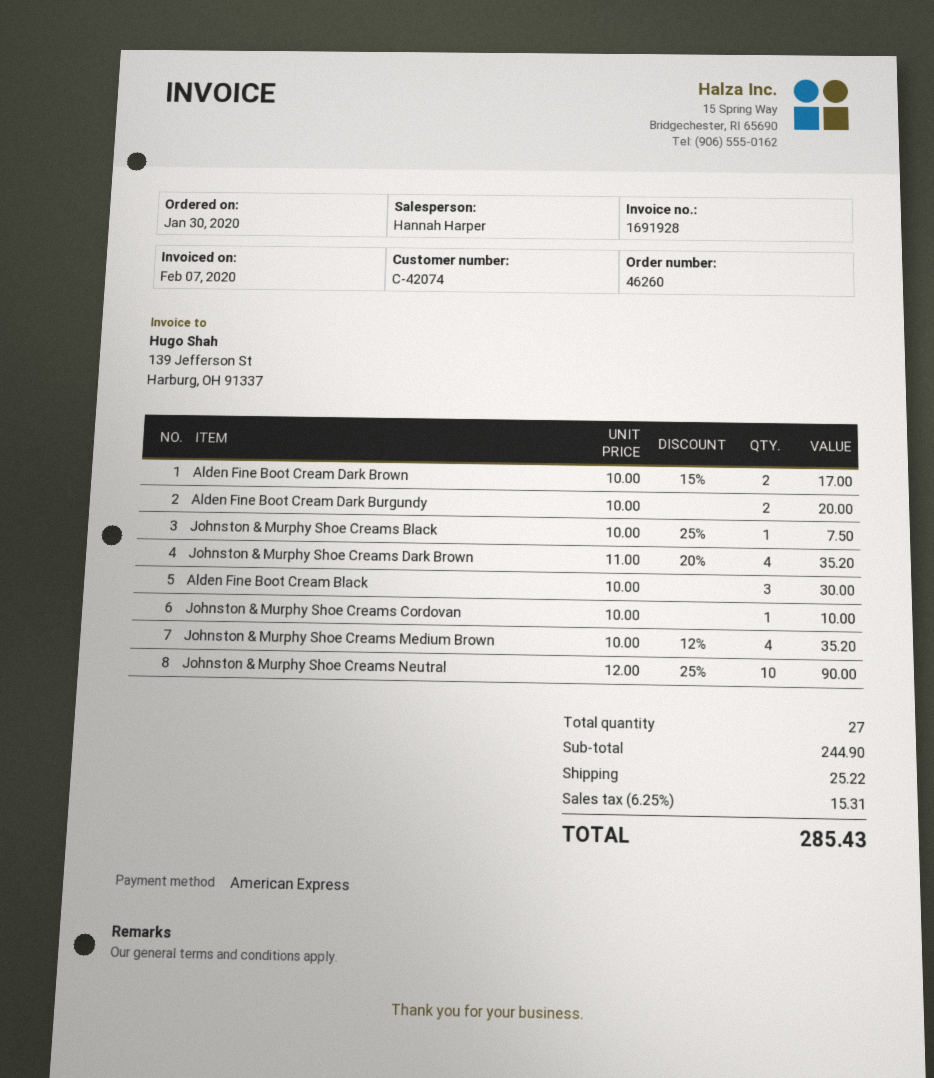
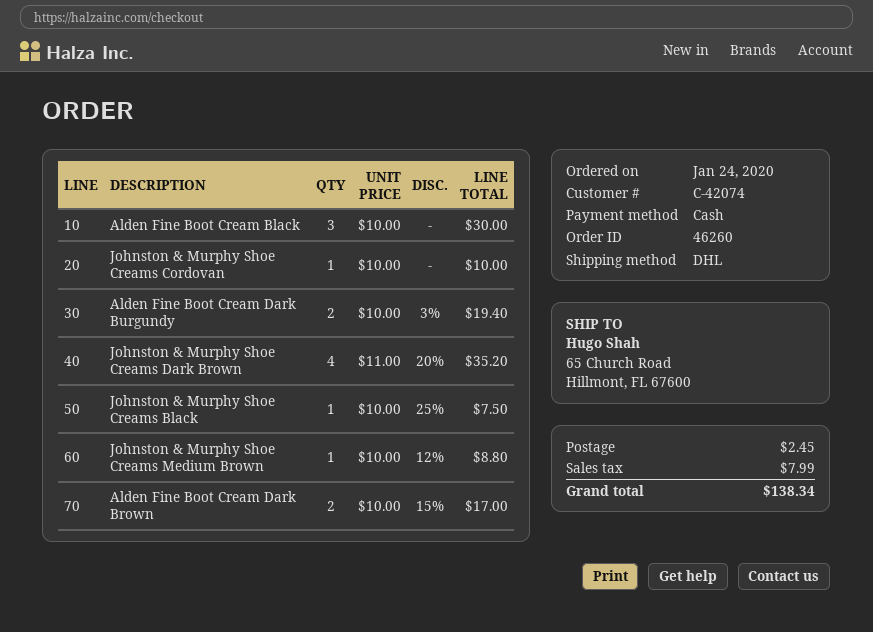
order date: 2020-01-30 -> 2020-01-24
payment method: American Express -> cash
Alden Fine Boot Cream Dark Burgundy: 2 x 10.00 = 20.00 -> 2 x 10.00 - 3% = 19.40
Johnston & Murphy Shoe Creams Medium Brown: 4 x 10.00 - 12% = 35.20 -> 1 x 10.00 - 12% = 8.80
Johnston & Murphy Shoe Creams Neutral: 10 x 12.00 - 25% = 90.00 -> none
shipping: 25.22 -> 2.45
tax: 15.31 -> 7.99
total: 285.43 -> 138.34

